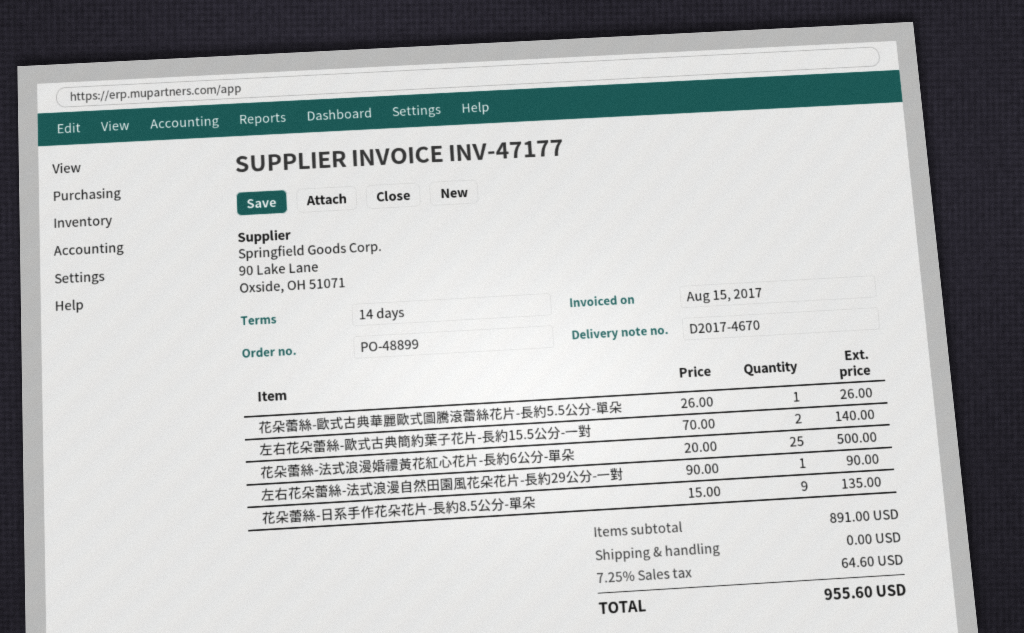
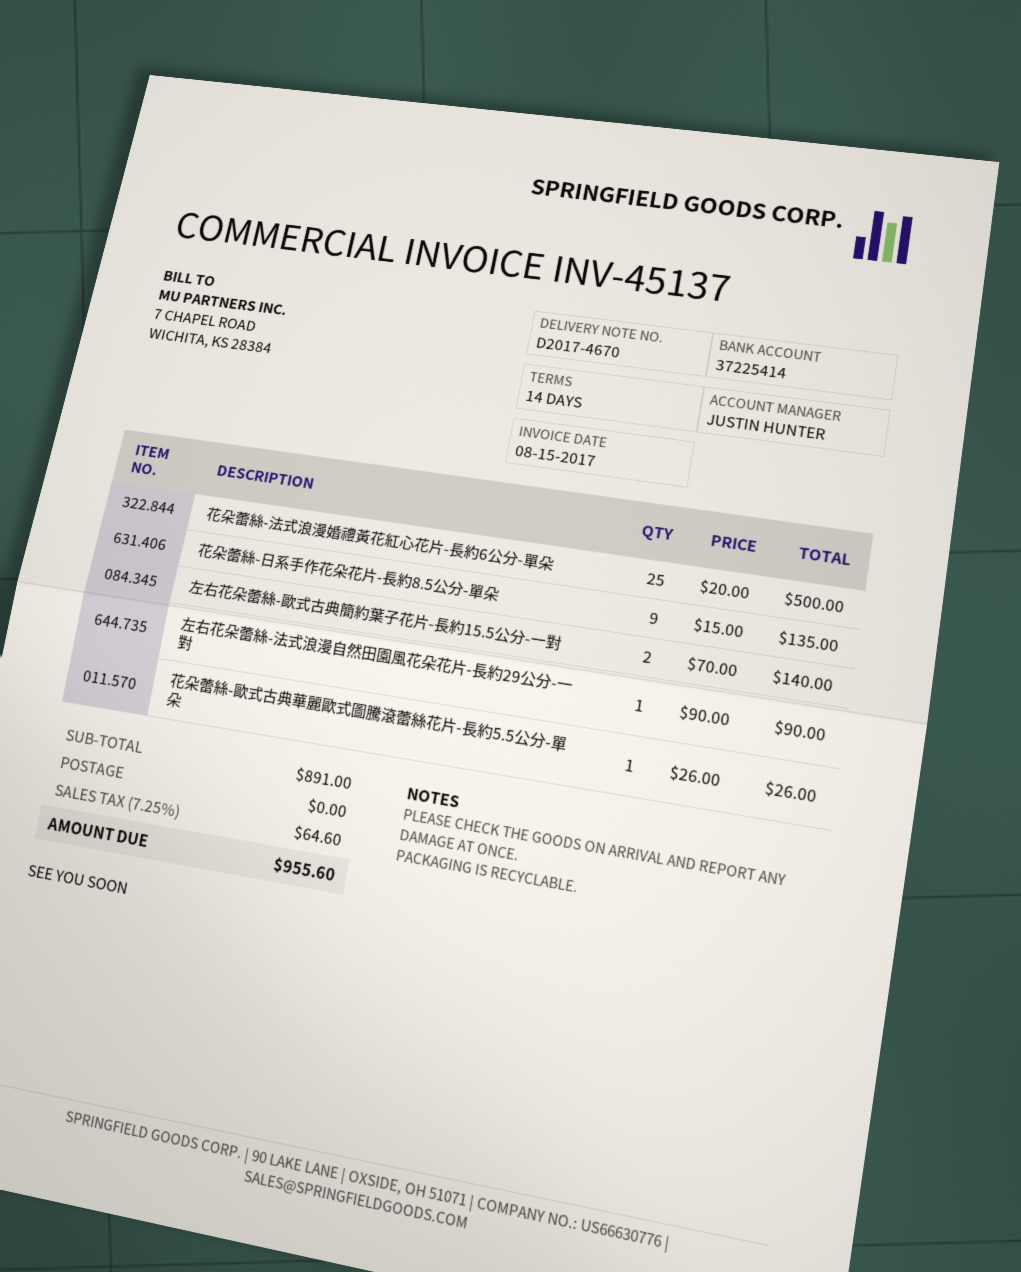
invoice number: INV-47177 -> INV-45137

